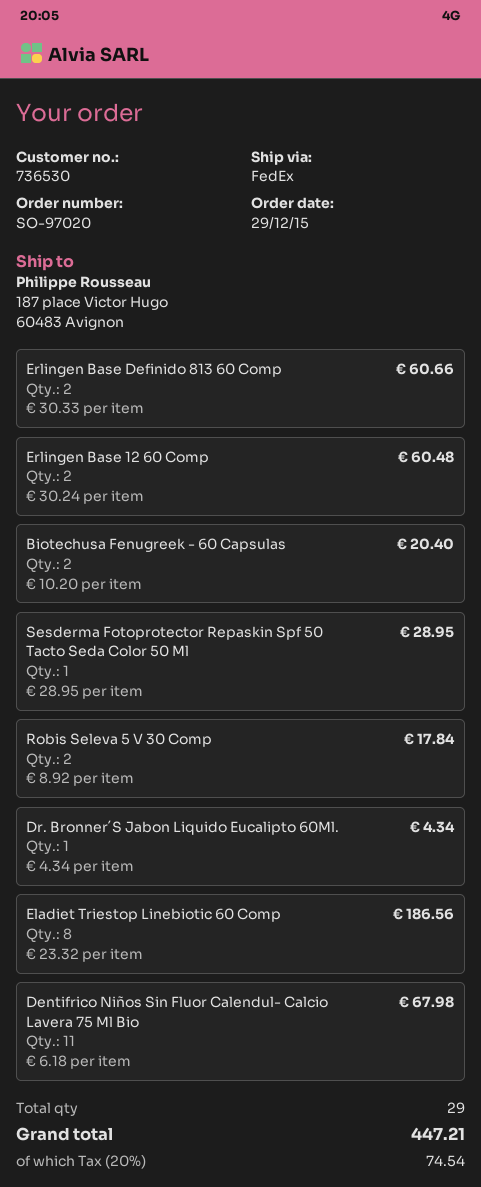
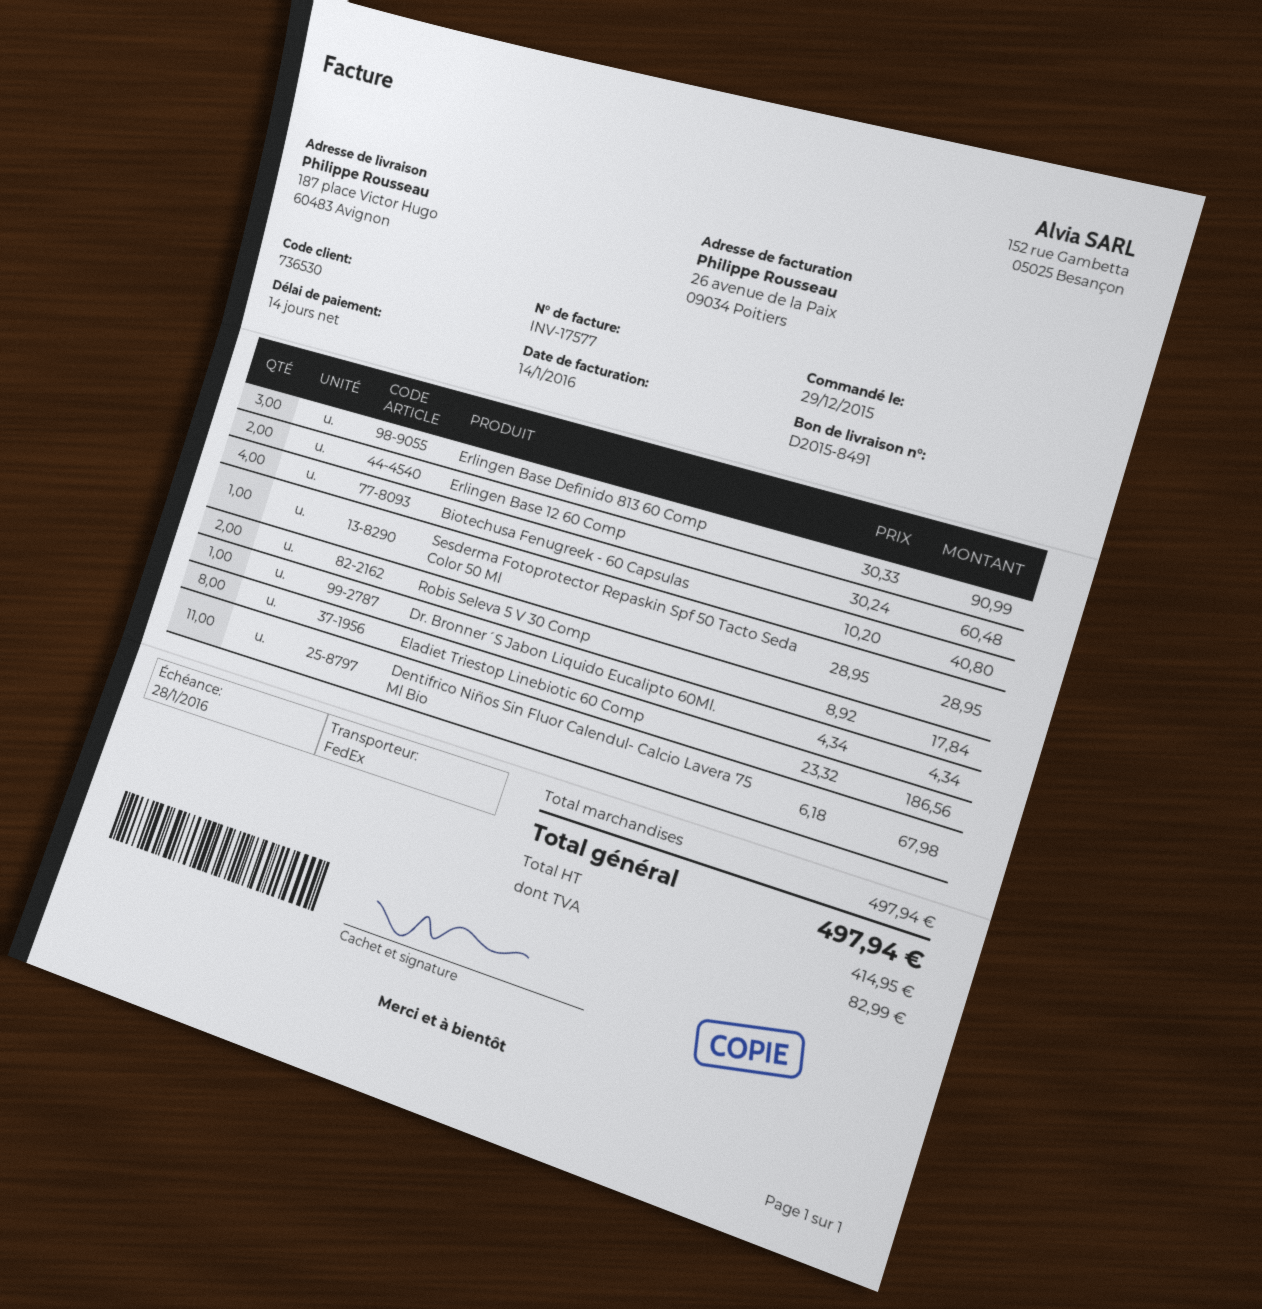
Erlingen Base Definido 813 60 Comp: 2 x 30.33 = 60.66 -> 3 x 30.33 = 90.99
Biotechusa Fenugreek - 60 Capsulas: 2 x 10.20 = 20.40 -> 4 x 10.20 = 40.80
tax: 74.54 -> 82.99
total: 447.21 -> 497.94

